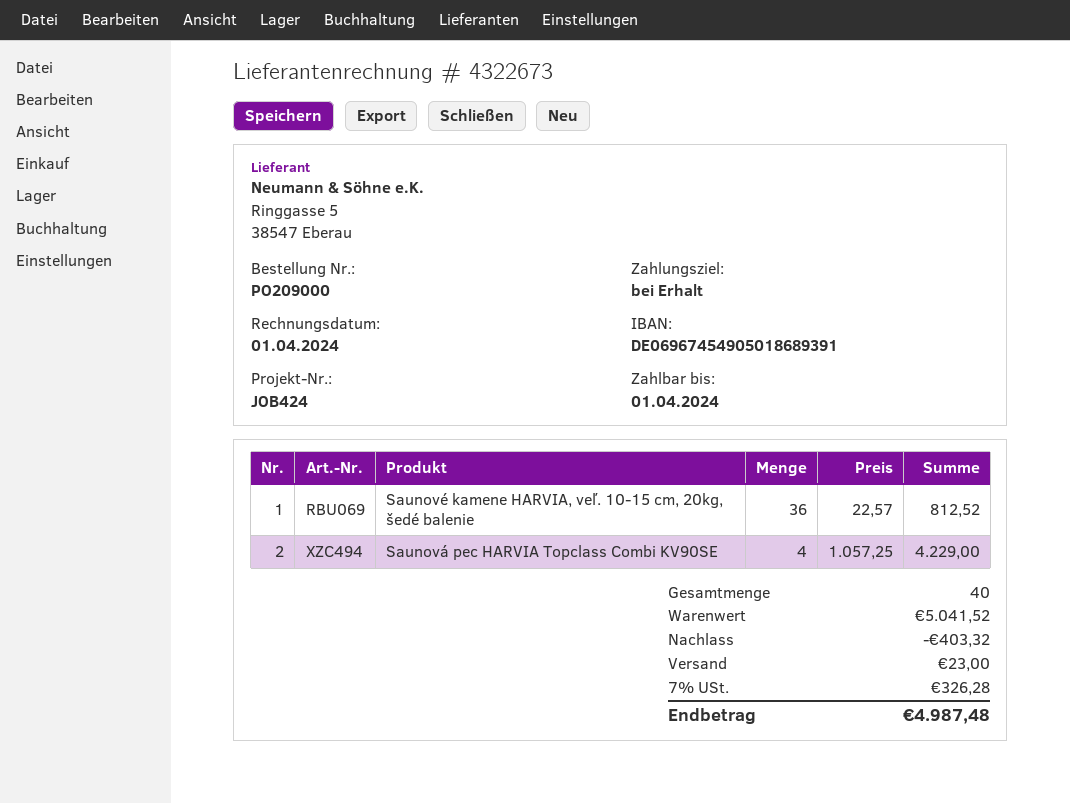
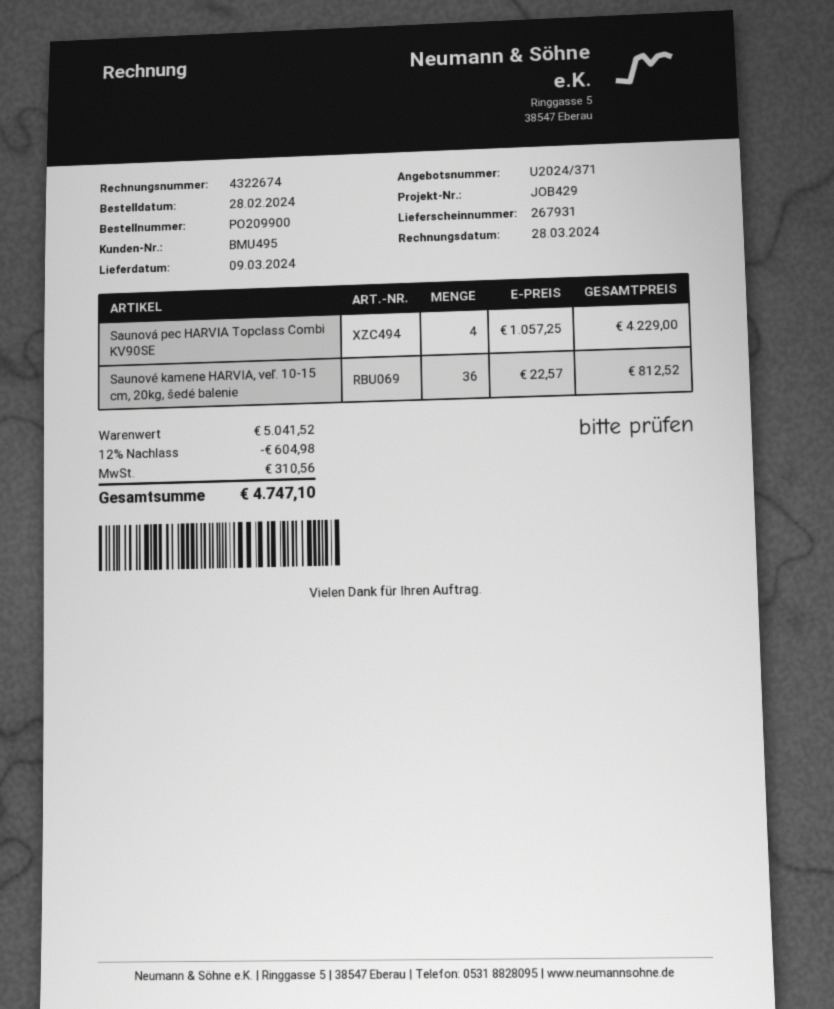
order number: PO209000 -> PO209900
invoice number: 4322673 -> 4322674
invoice date: 2024-04-01 -> 2024-03-28
reference: JOB424 -> JOB429
discount: 403.32 -> 604.98
shipping: 23.00 -> none
tax: 326.28 -> 310.56
total: 4987.48 -> 4747.10

